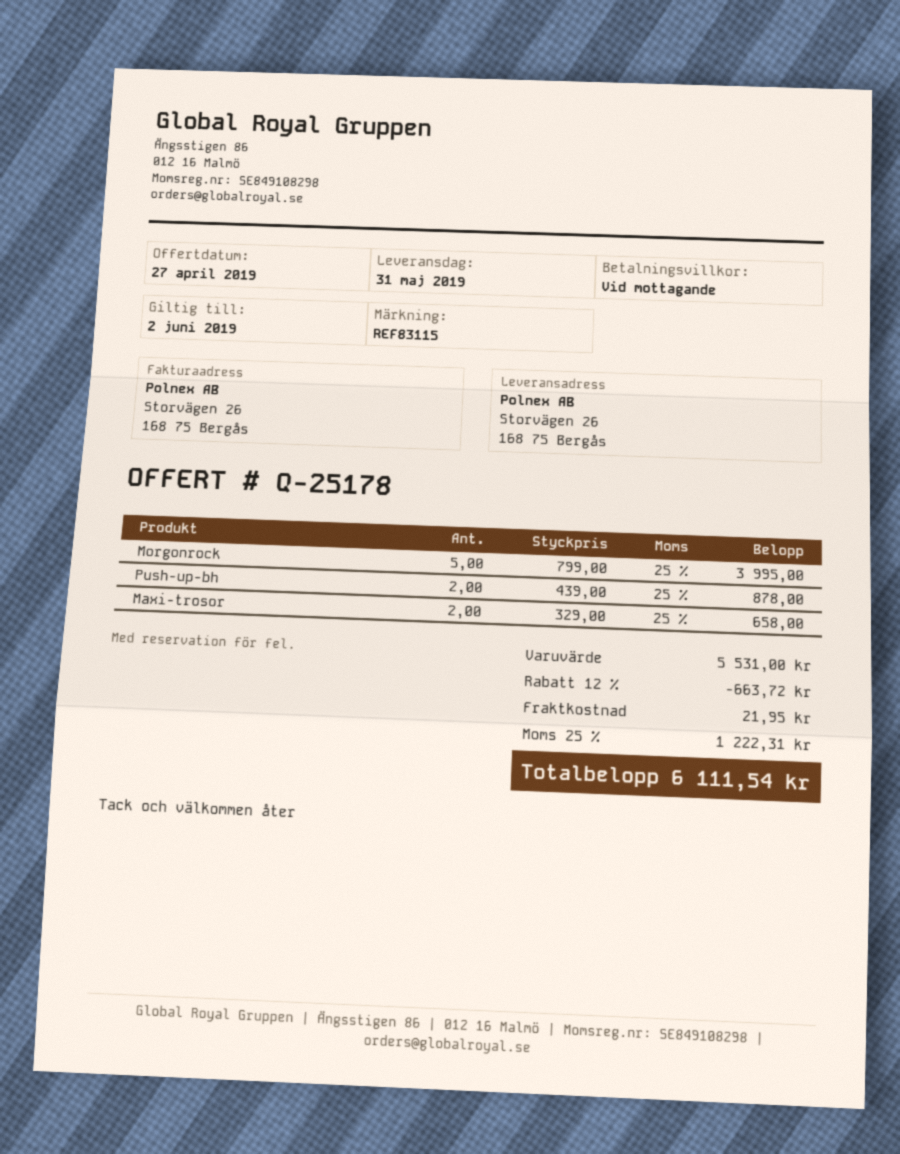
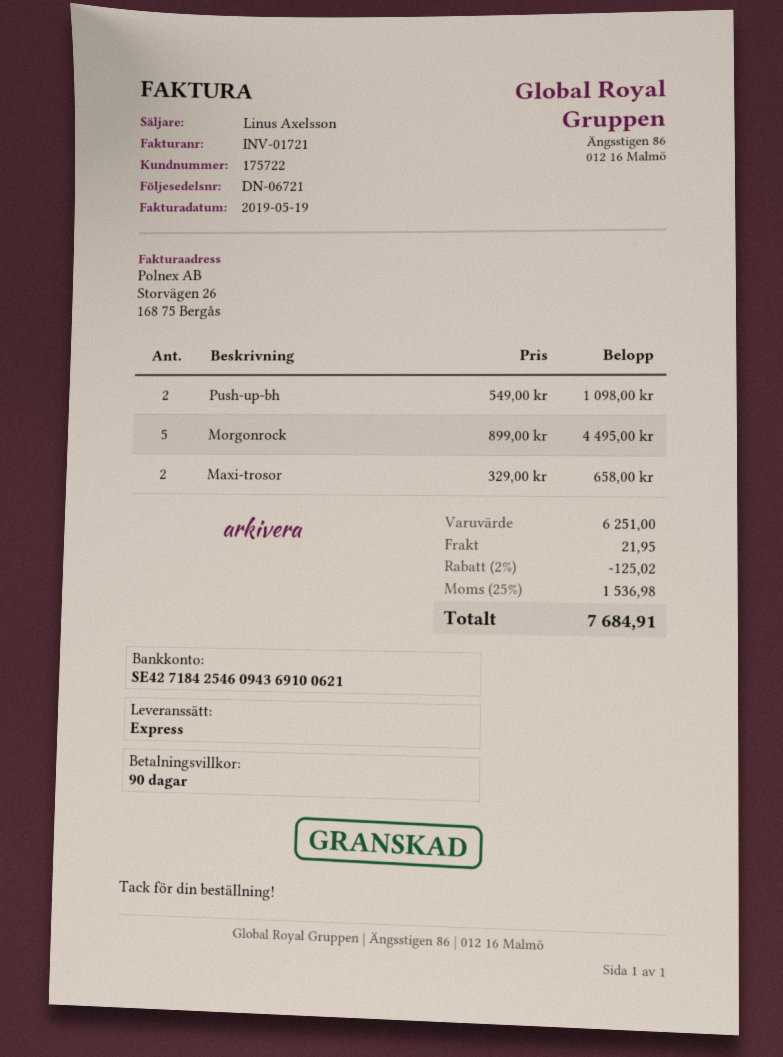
payment terms: on receipt -> 90 days
Morgonrock: 5 x 799.00 = 3995.00 -> 5 x 899.00 = 4495.00
Push-up-bh: 2 x 439.00 = 878.00 -> 2 x 549.00 = 1098.00
subtotal: 5531.00 -> 6251.00
discount: 12% = 663.72 -> 2% = 125.02
tax: 25% = 1222.31 -> 25% = 1536.98
total: 6111.54 -> 7684.91

